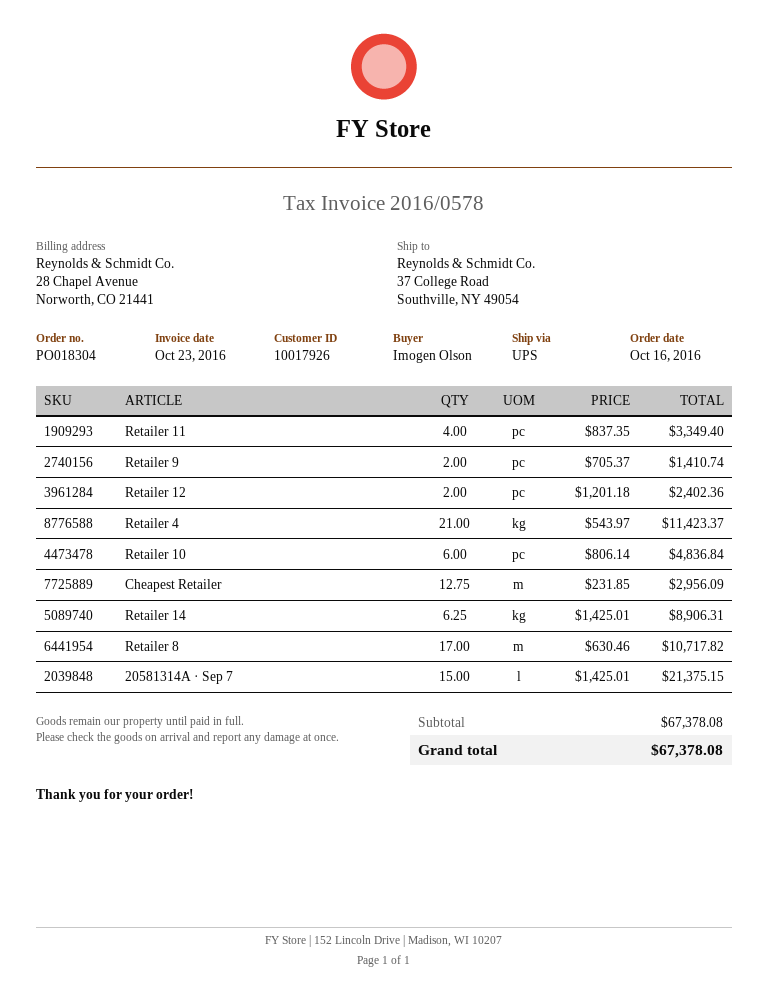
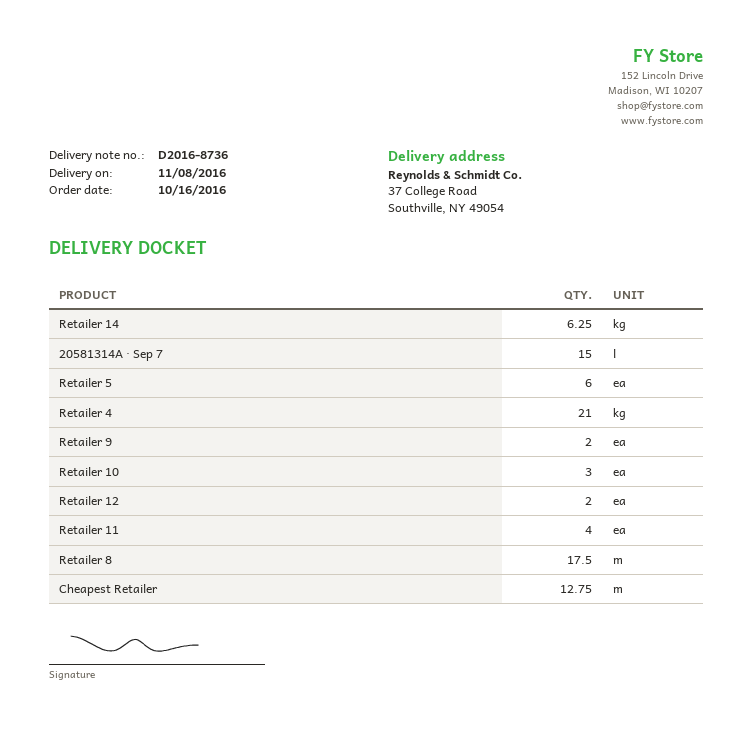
Retailer 10: 6 -> 3
Retailer 8: 17 -> 17.5
Retailer 5: none -> 6

